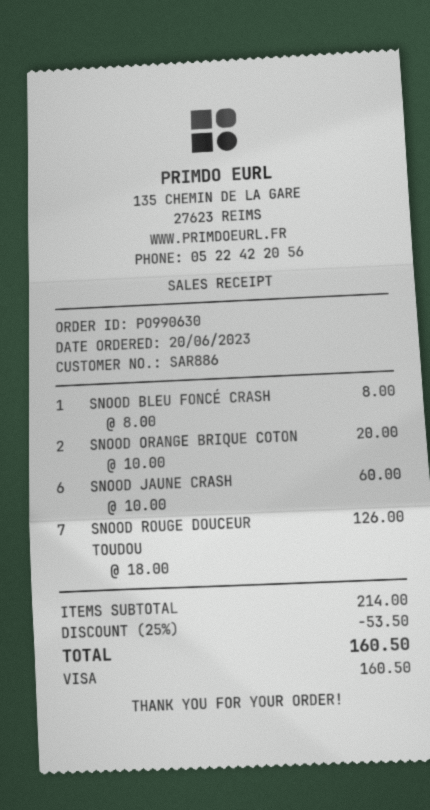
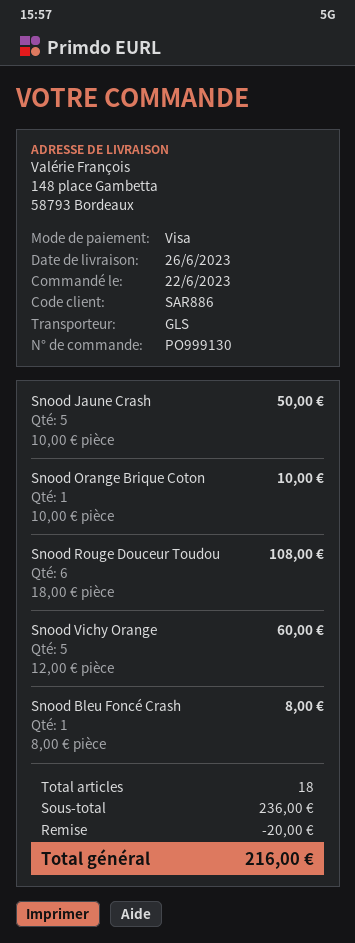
order number: PO990630 -> PO999130
order date: 2023-06-20 -> 2023-06-22
SNOOD ORANGE BRIQUE COTON: 2 x 10.00 = 20.00 -> 1 x 10.00 = 10.00
SNOOD JAUNE CRASH: 6 x 10.00 = 60.00 -> 5 x 10.00 = 50.00
SNOOD ROUGE DOUCEUR TOUDOU: 7 x 18.00 = 126.00 -> 6 x 18.00 = 108.00
Snood Vichy Orange: none -> 5 x 12.00 = 60.00
subtotal: 214.00 -> 236.00
discount: 53.50 -> 20.00
total: 160.50 -> 216.00

